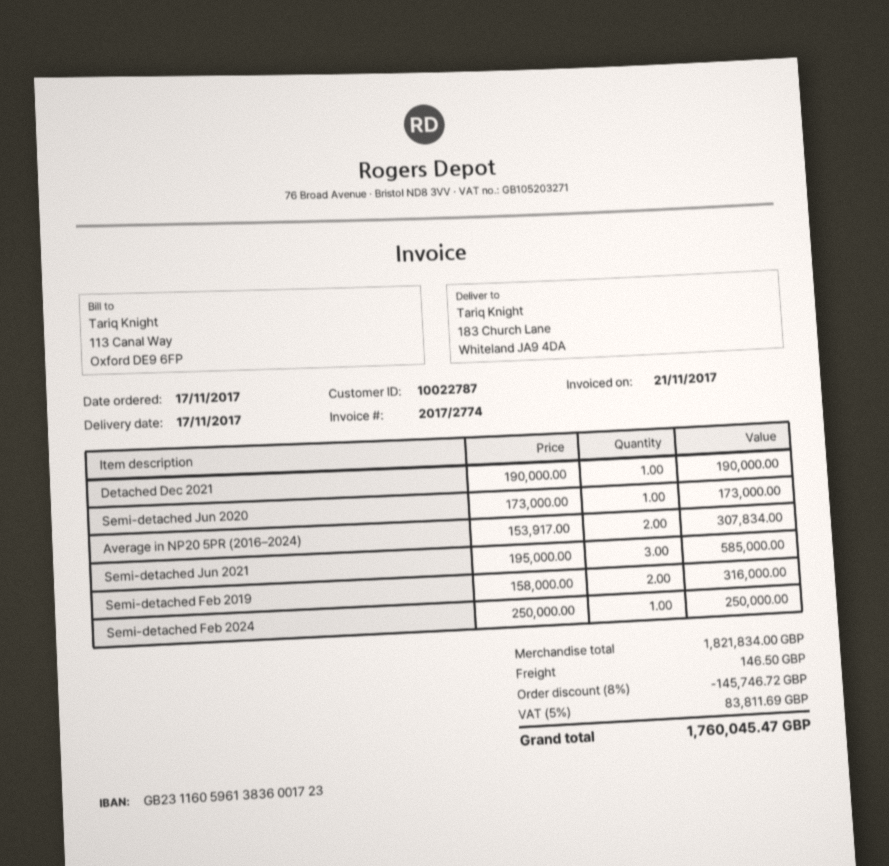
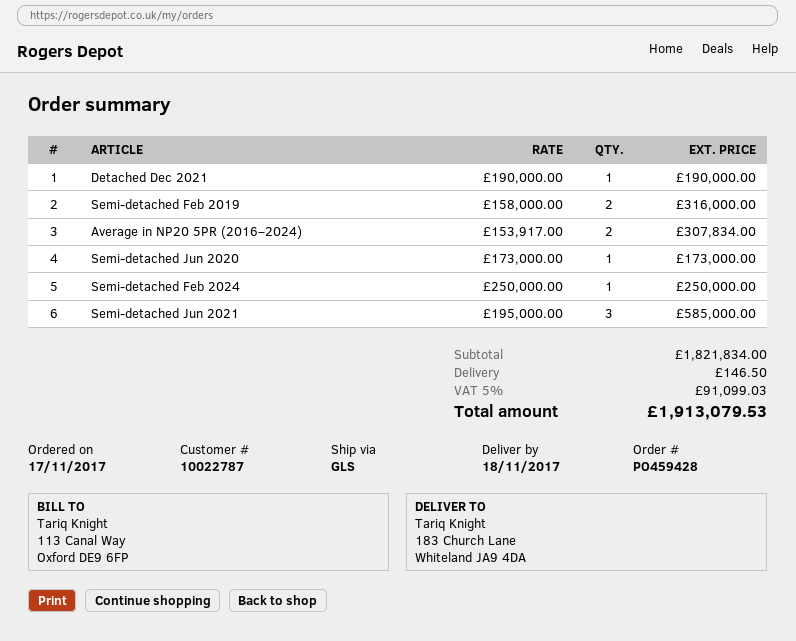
delivery date: 2017-11-17 -> 2017-11-18
discount: 8% = 145746.72 -> none
tax: 5% = 83811.69 -> 5% = 91099.03
total: 1760045.47 -> 1913079.53

